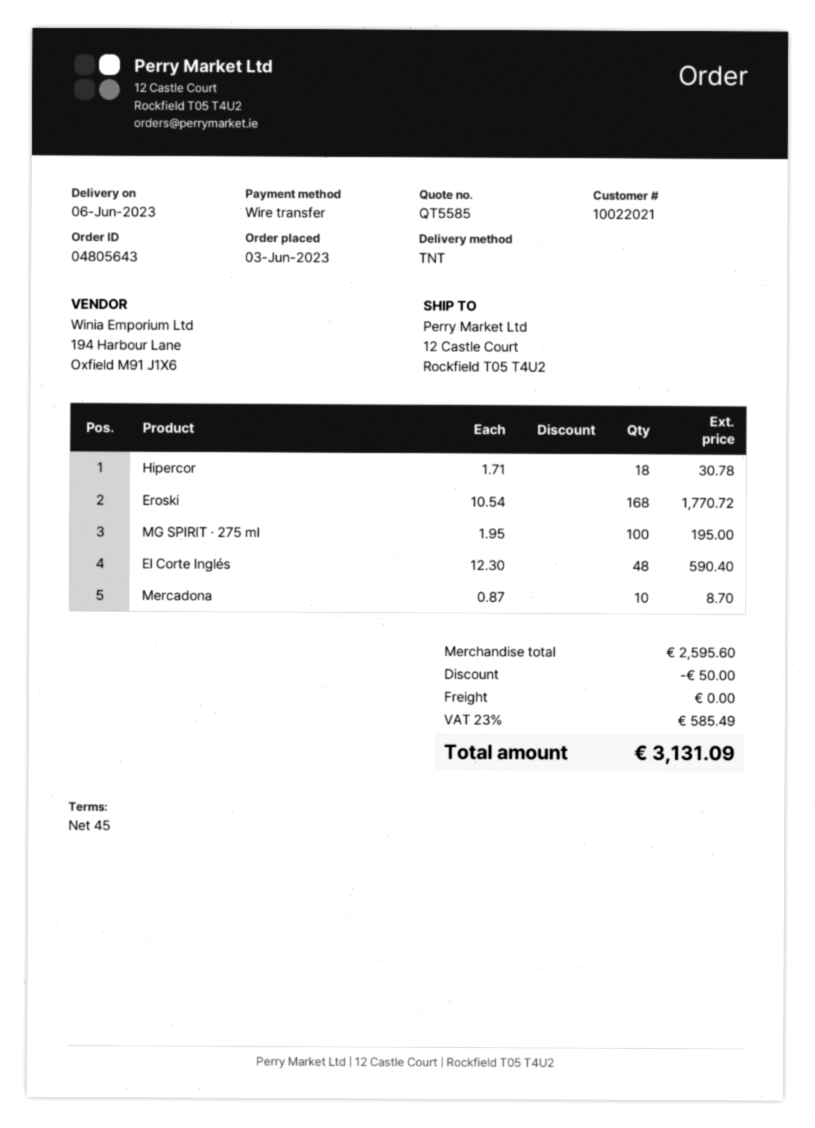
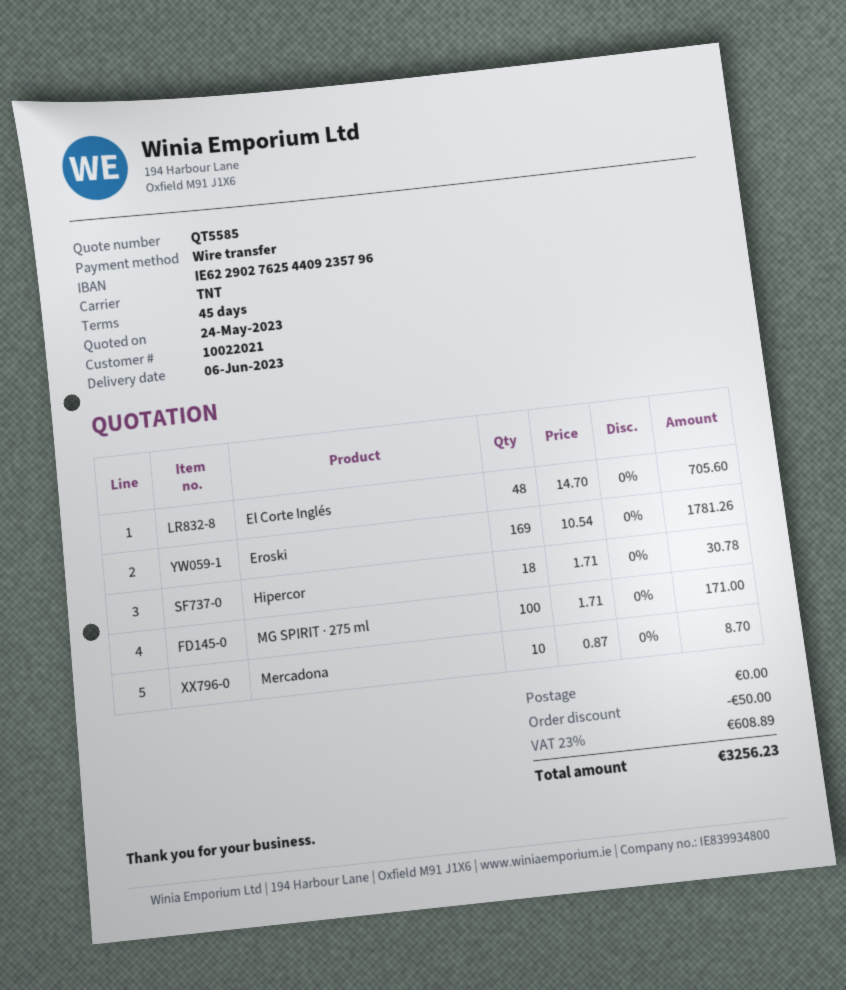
Eroski: 168 x 10.54 = 1770.72 -> 169 x 10.54 = 1781.26
MG SPIRIT · 275 ml: 100 x 1.95 = 195.00 -> 100 x 1.71 = 171.00
El Corte Inglés: 48 x 12.30 = 590.40 -> 48 x 14.70 = 705.60
tax: 23% = 585.49 -> 23% = 608.89
total: 3131.09 -> 3256.23

